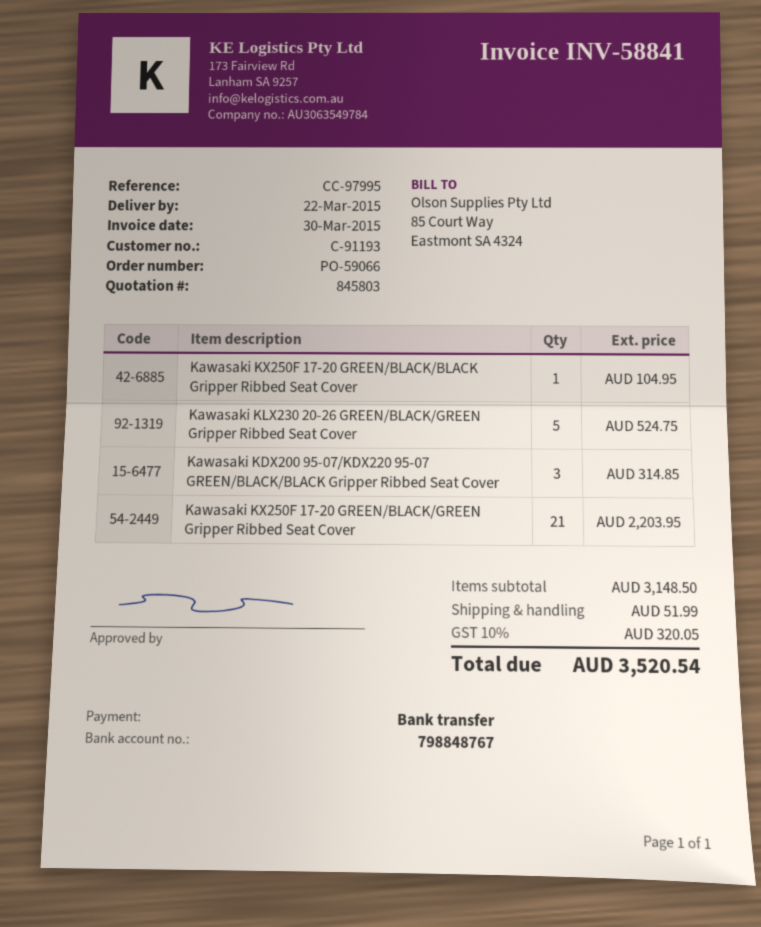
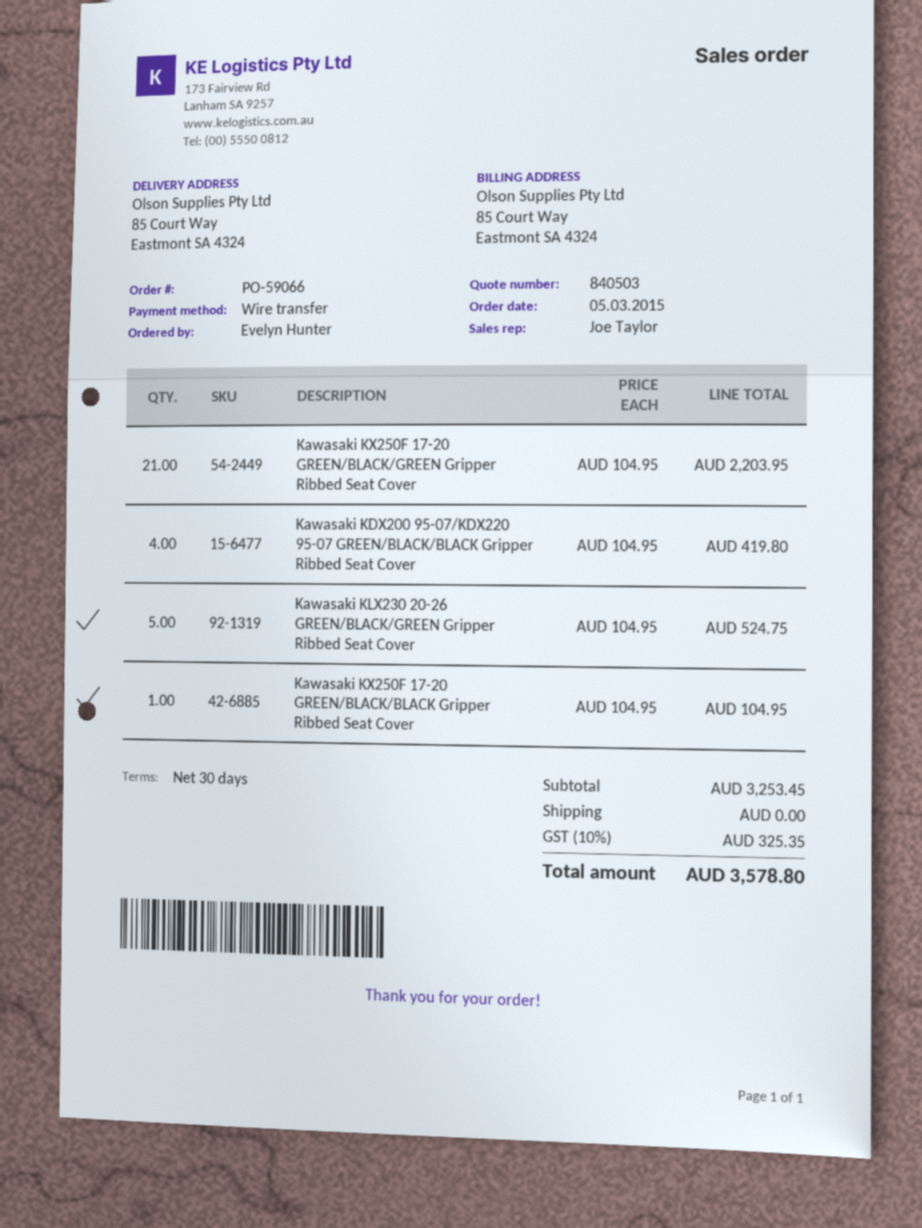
quote number: 845803 -> 840503
Kawasaki KDX200 95-07/KDX220 95-07 GREEN/BLACK/BLACK Gripper Ribbed Seat Cover: 3 for 314.85 -> 4 for 419.80
subtotal: 3148.50 -> 3253.45
shipping: 51.99 -> 0.00
tax: 10% = 320.05 -> 10% = 325.35
total: 3520.54 -> 3578.80

